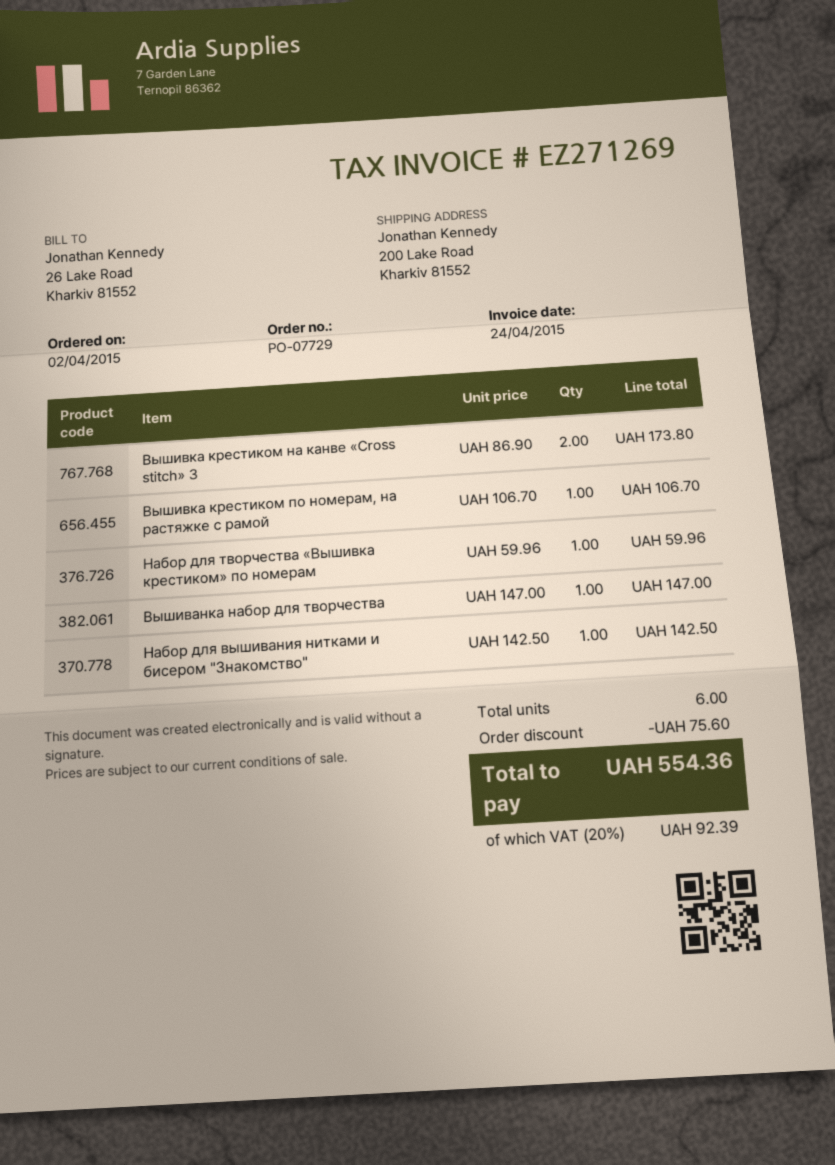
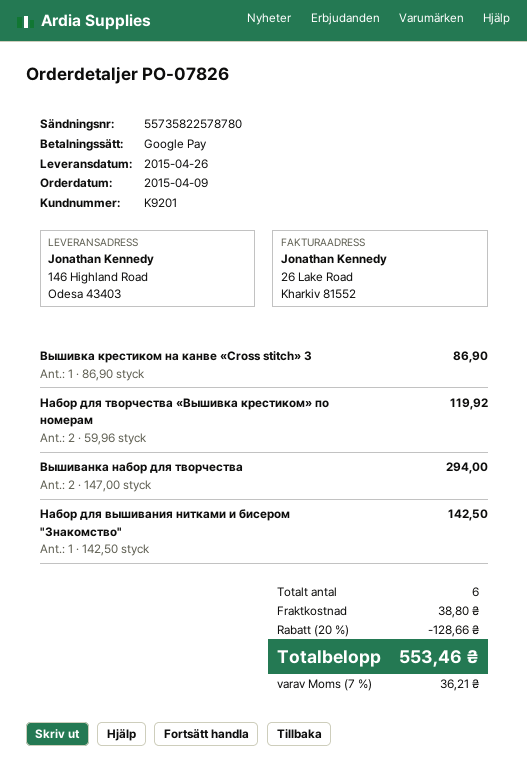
order number: PO-07729 -> PO-07826
order date: 2015-04-02 -> 2015-04-09
ship to: 200 Lake Road, Kharkiv 81552 -> 146 Highland Road, Odesa 43403
Вышивка крестиком на канве «Cross stitch» 3: 2 x 86.90 = 173.80 -> 1 x 86.90 = 86.90
Вышивка крестиком по номерам, на растяжке с рамой: 1 x 106.70 = 106.70 -> none
Набор для творчества «Вышивка крестиком» по номерам: 1 x 59.96 = 59.96 -> 2 x 59.96 = 119.92
Вышиванка набор для творчества: 1 x 147.00 = 147.00 -> 2 x 147.00 = 294.00
discount: 75.60 -> 128.66
shipping: none -> 38.80
tax: 20% = 92.39 -> 7% = 36.21
total: 554.36 -> 553.46

